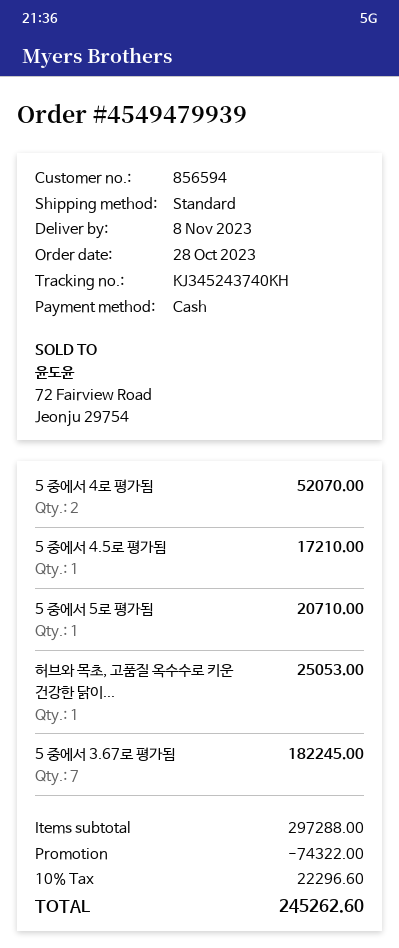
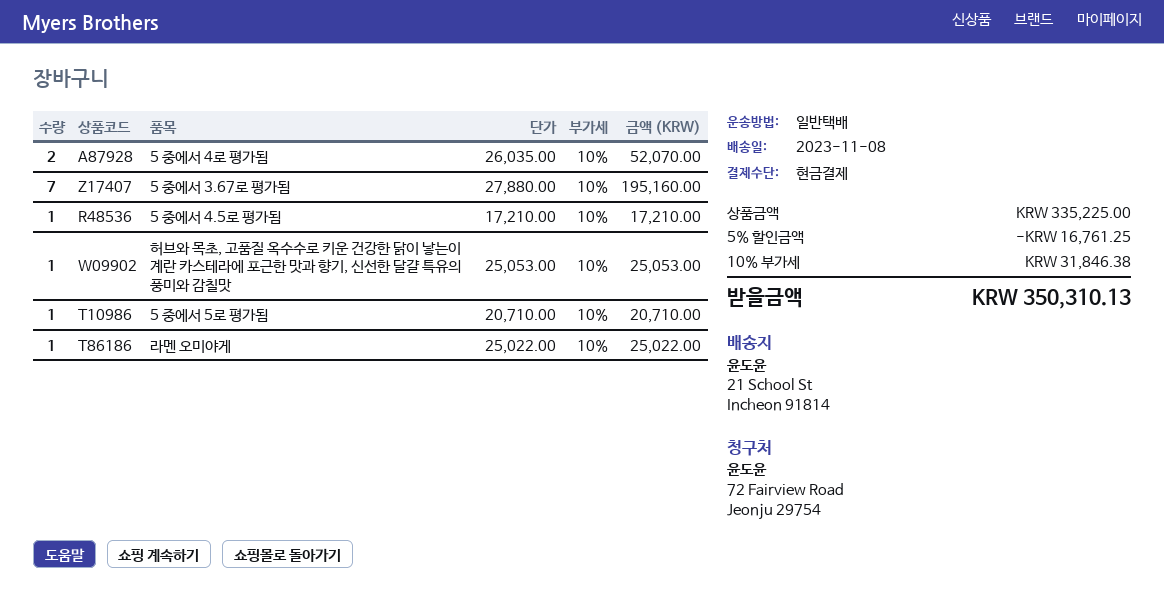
5 중에서 3.67로 평가됨: 7 for 182245.00 -> 7 for 195160.00
라멘 오미야게: none -> 1 for 25022.00
subtotal: 297288.00 -> 335225.00
discount: 74322.00 -> 16761.25
tax: 10% = 22296.60 -> 10% = 31846.38
total: 245262.60 -> 350310.13

